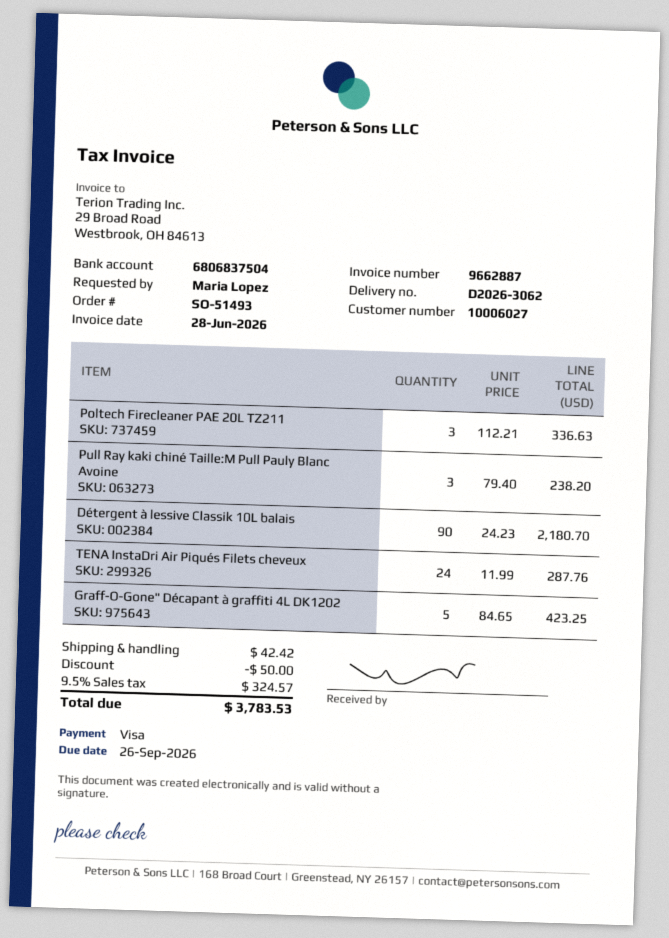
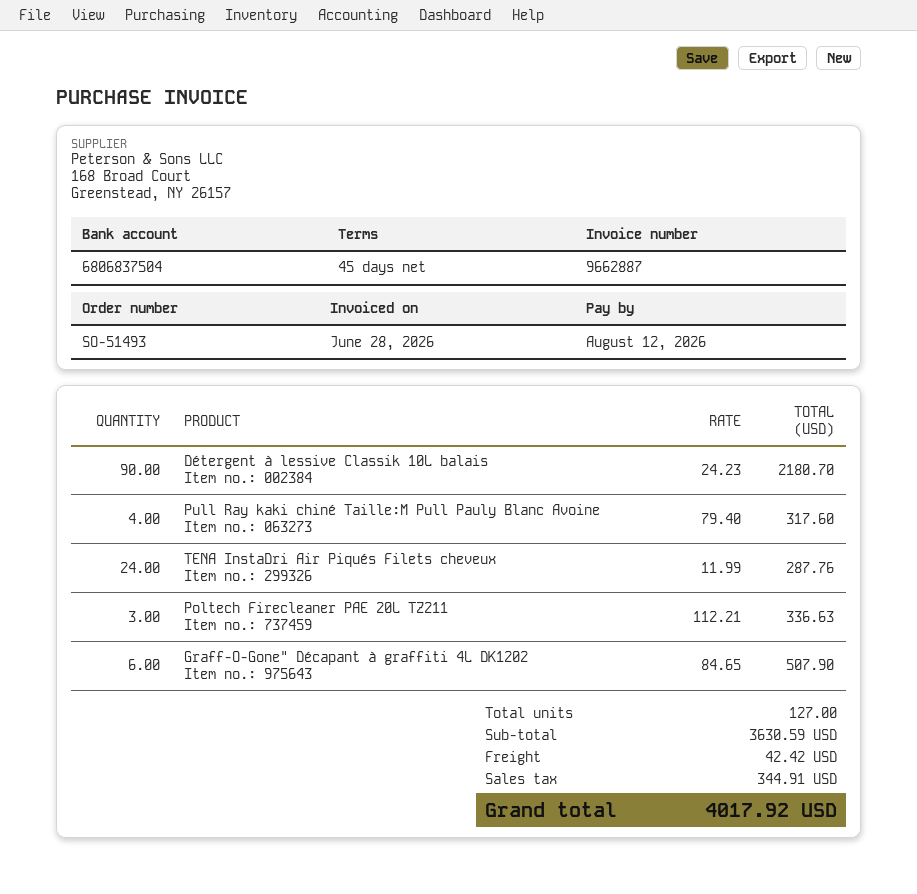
due date: 2026-09-26 -> 2026-08-12
Pull Ray kaki chiné Taille:M Pull Pauly Blanc Avoine: 3 x 79.40 = 238.20 -> 4 x 79.40 = 317.60
Graff-O-Gone" Décapant à graffiti 4L DK1202: 5 x 84.65 = 423.25 -> 6 x 84.65 = 507.90
discount: 50.00 -> none
tax: 324.57 -> 344.91
total: 3783.53 -> 4017.92

